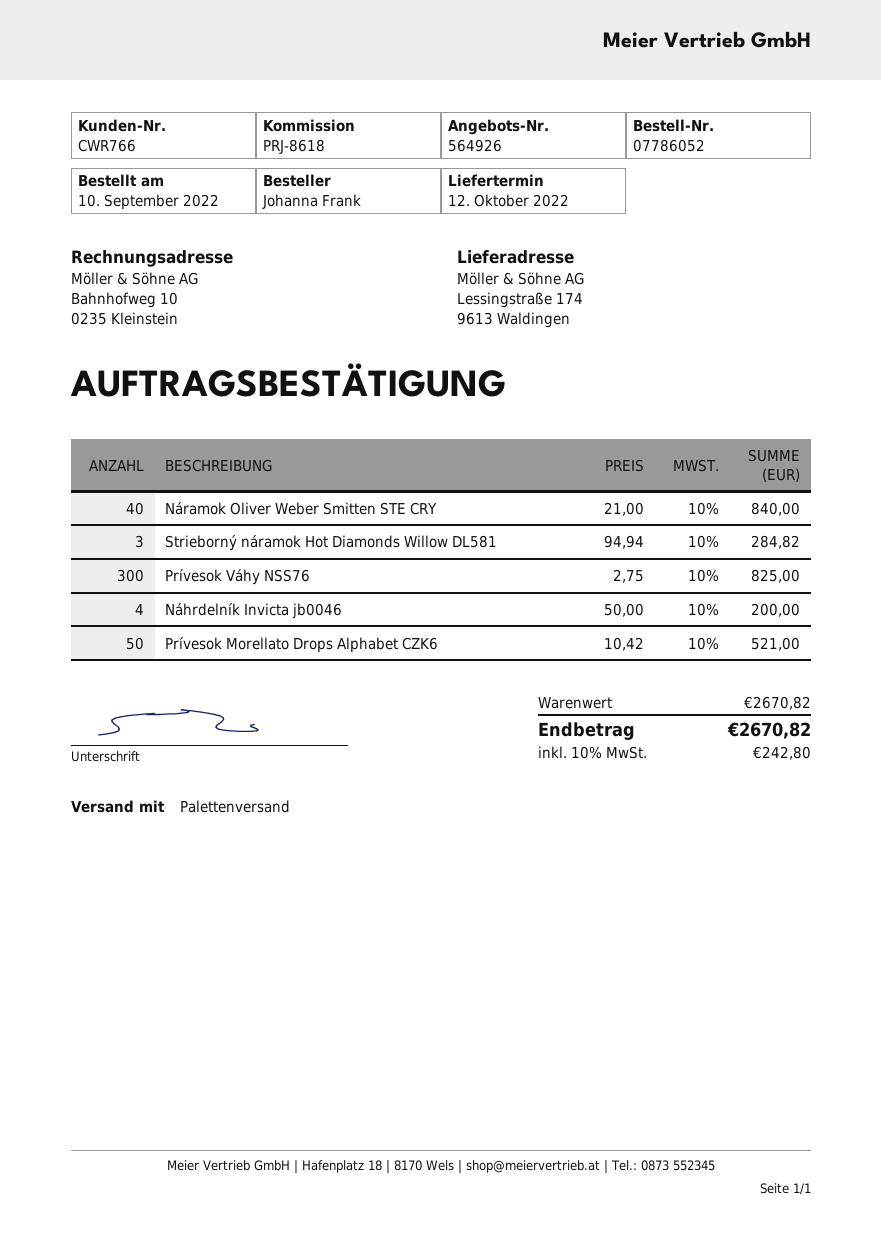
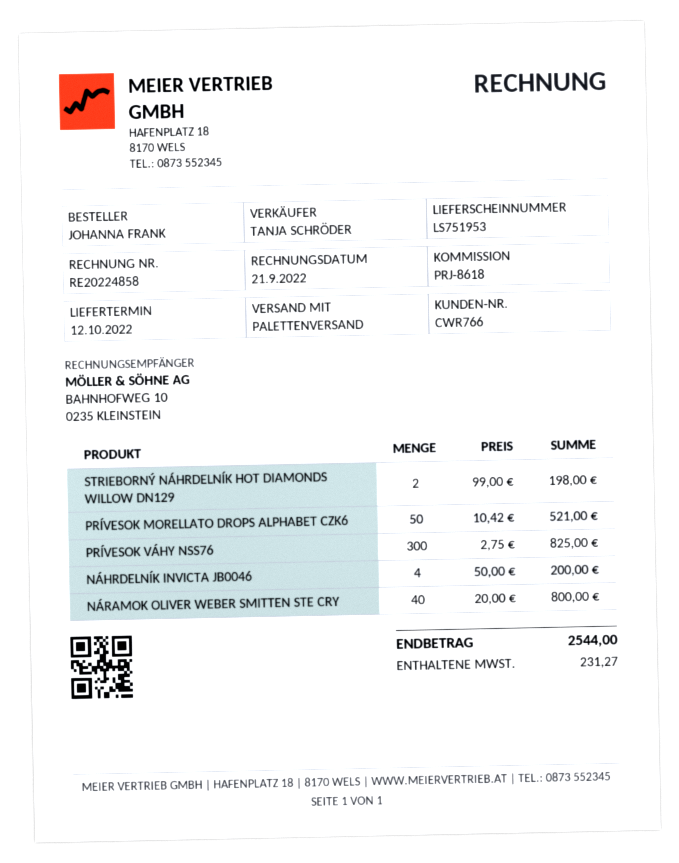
Náramok Oliver Weber Smitten STE CRY: 40 x 21.00 = 840.00 -> 40 x 20.00 = 800.00
Strieborný náramok Hot Diamonds Willow DL581: 3 x 94.94 = 284.82 -> none
STRIEBORNÝ NÁHRDELNÍK HOT DIAMONDS WILLOW DN129: none -> 2 x 99.00 = 198.00
tax: 242.80 -> 231.27
total: 2670.82 -> 2544.00

